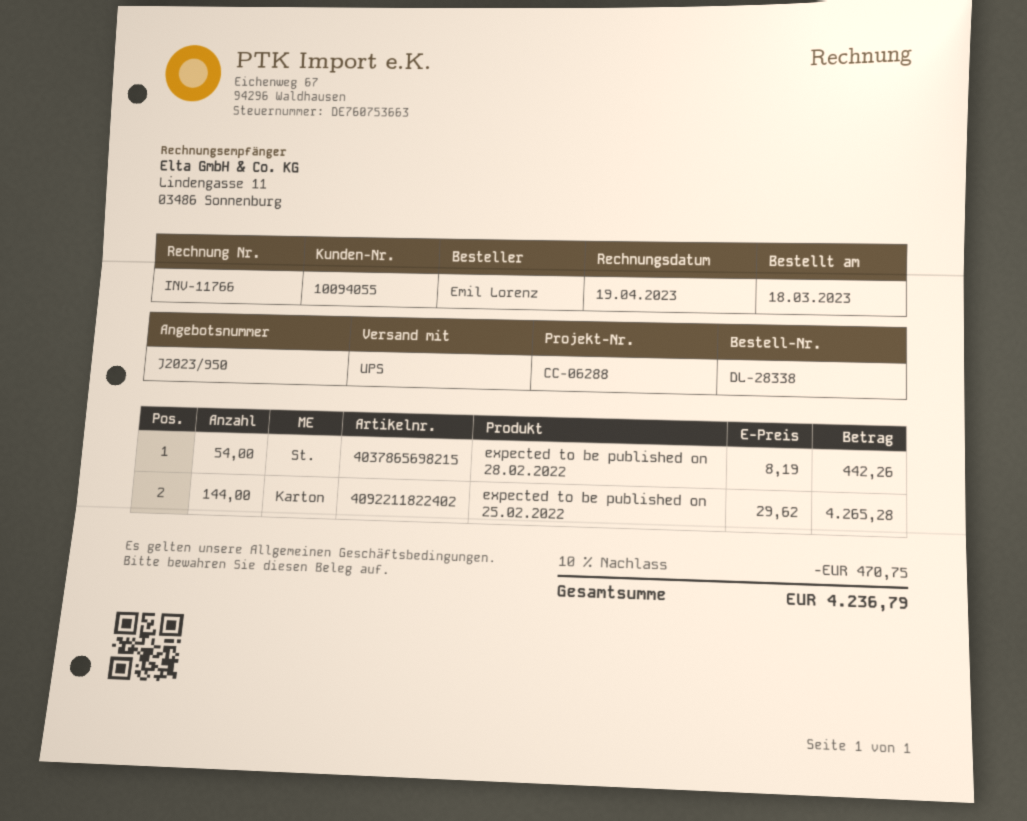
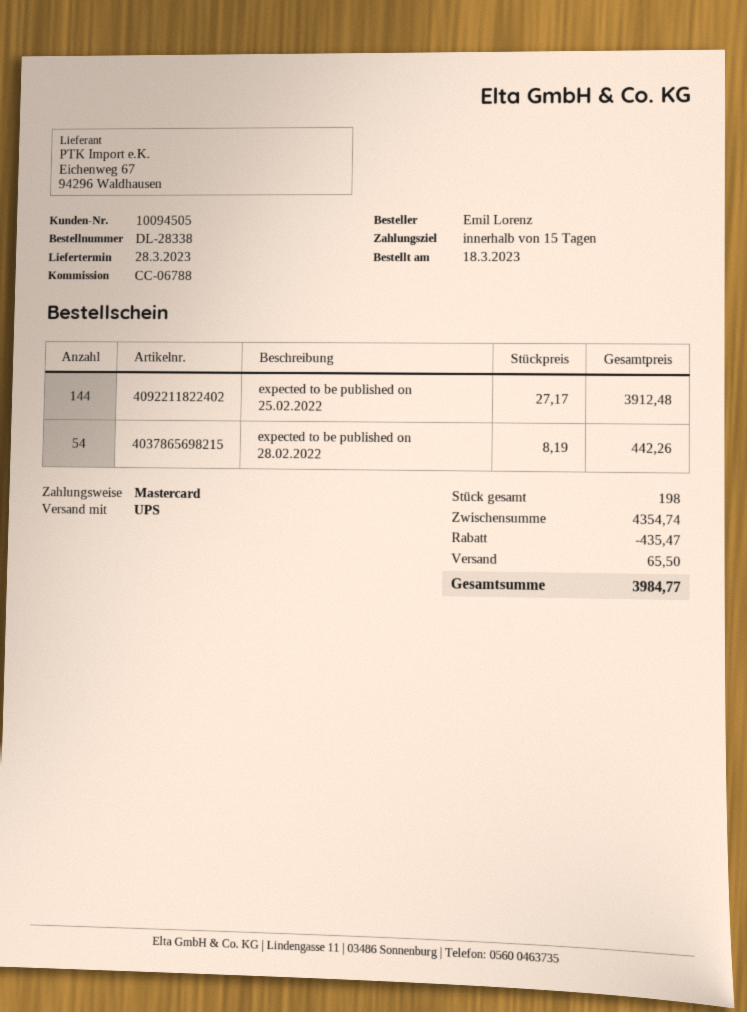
customer number: 10094055 -> 10094505
reference: CC-06288 -> CC-06788
expected to be published on 25.02.2022: 144 x 29.62 = 4265.28 -> 144 x 27.17 = 3912.48
discount: 470.75 -> 435.47
shipping: none -> 65.50
total: 4236.79 -> 3984.77

